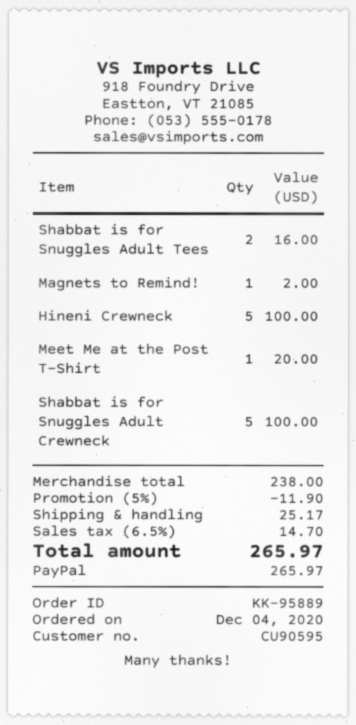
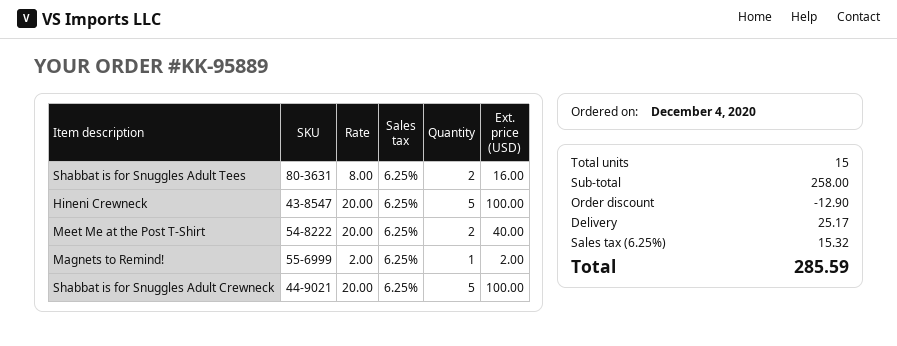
Meet Me at the Post T-Shirt: 1 for 20.00 -> 2 for 40.00
subtotal: 238.00 -> 258.00
discount: 11.90 -> 12.90
tax: 6.5% = 14.70 -> 6.25% = 15.32
total: 265.97 -> 285.59

